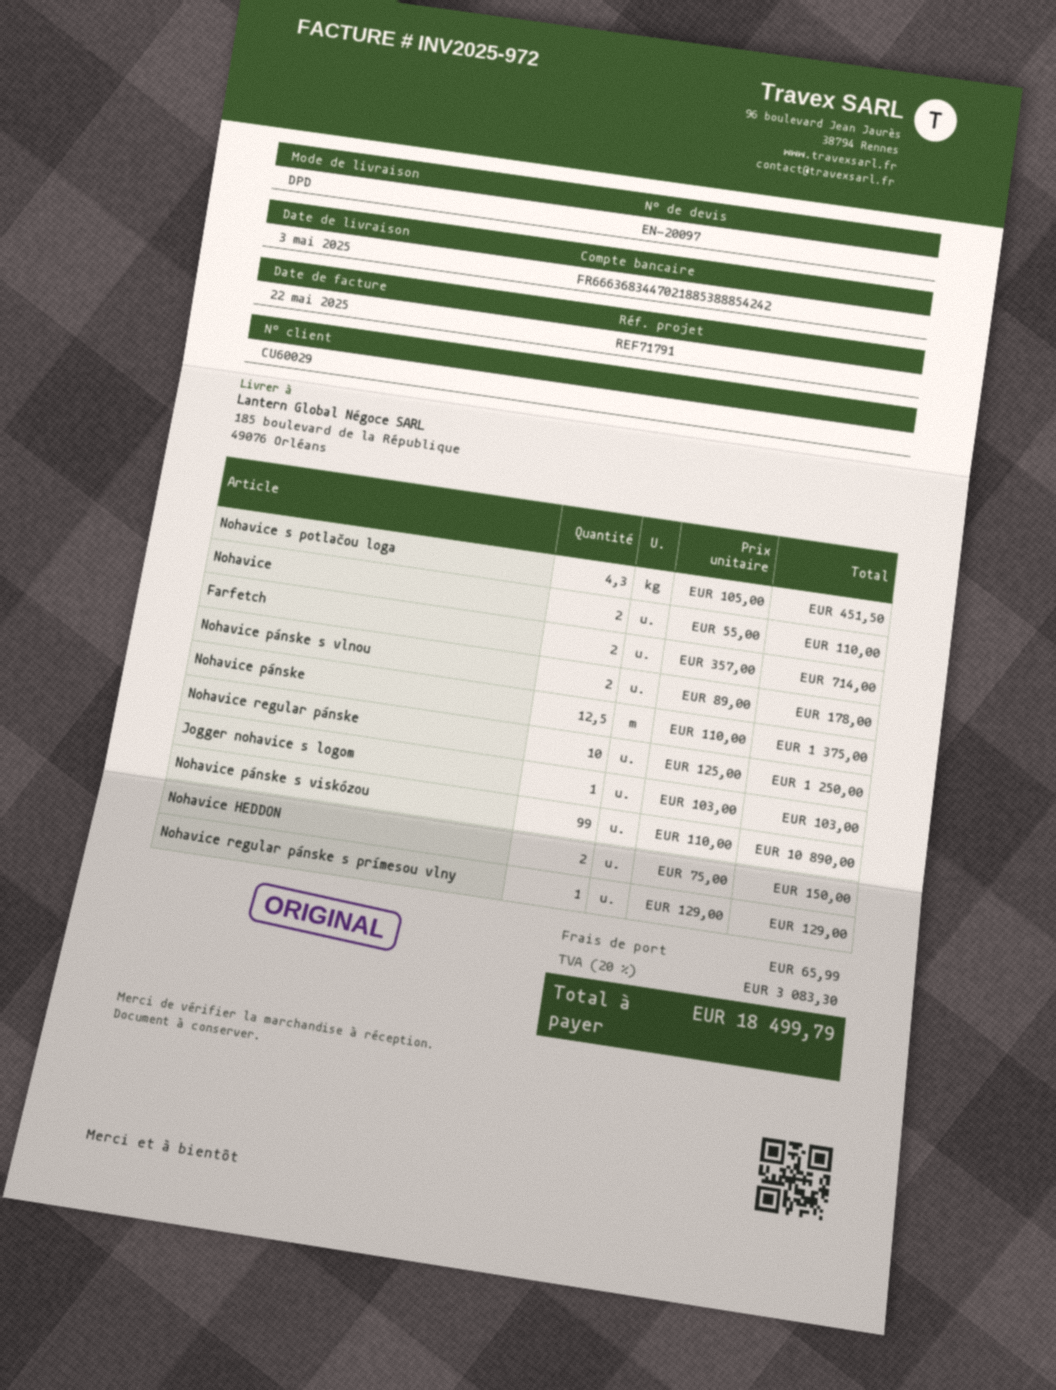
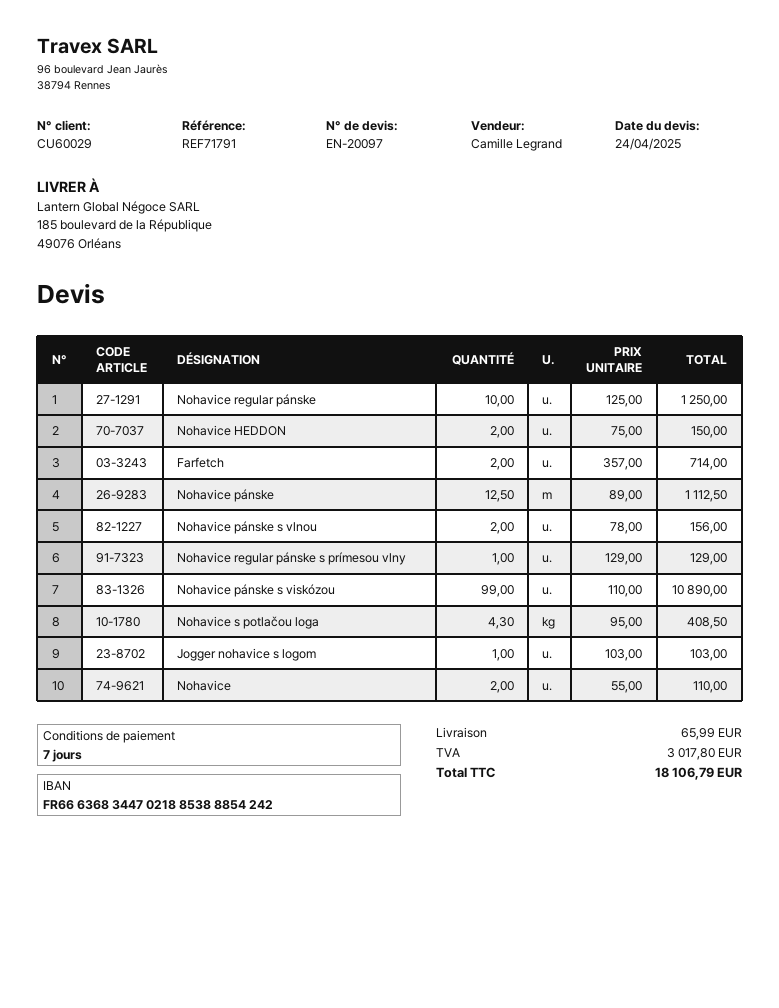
Nohavice s potlačou loga: 4.3 x 105.00 = 451.50 -> 4.3 x 95.00 = 408.50
Nohavice pánske s vlnou: 2 x 89.00 = 178.00 -> 2 x 78.00 = 156.00
Nohavice pánske: 12.5 x 110.00 = 1375.00 -> 12.5 x 89.00 = 1112.50
tax: 3083.30 -> 3017.80
total: 18499.79 -> 18106.79

